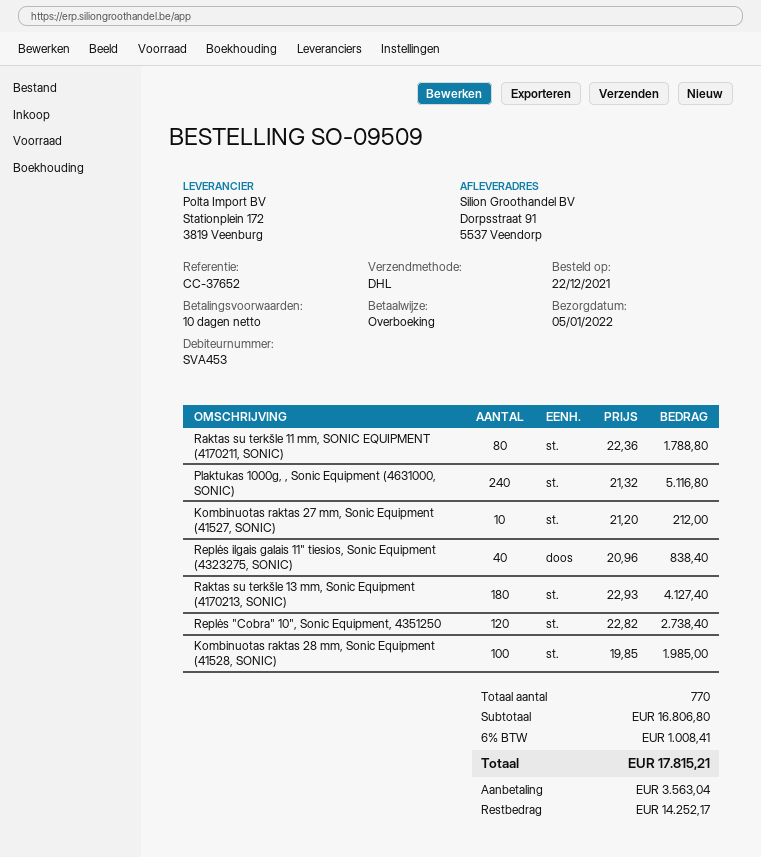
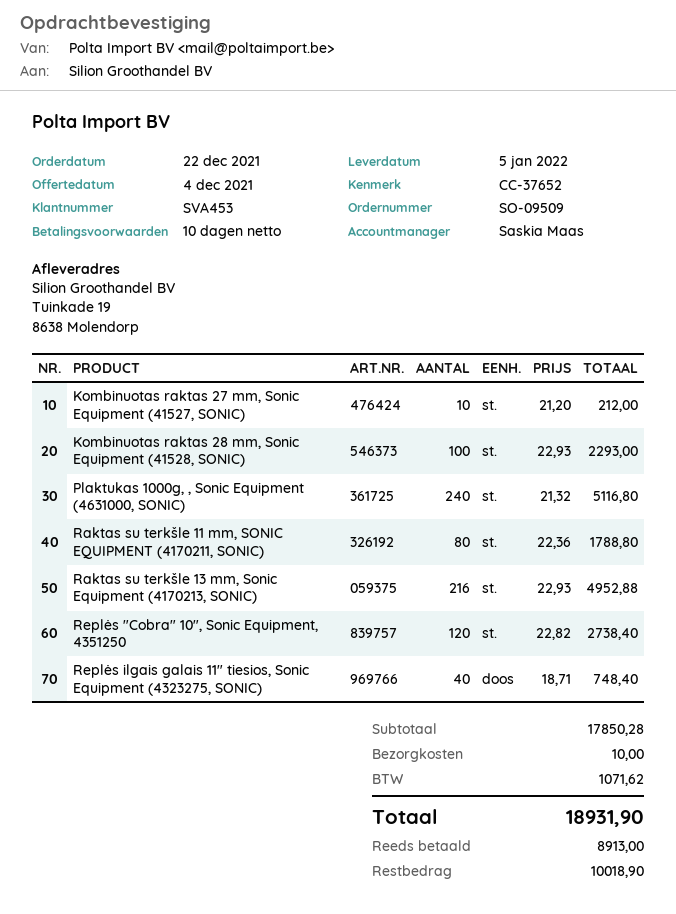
ship to: Dorpsstraat 91, 5537 Veendorp -> Tuinkade 19, 8638 Molendorp
Replės ilgais galais 11" tiesios, Sonic Equipment (4323275, SONIC): 40 x 20.96 = 838.40 -> 40 x 18.71 = 748.40
Raktas su terkšle 13 mm, Sonic Equipment (4170213, SONIC): 180 x 22.93 = 4127.40 -> 216 x 22.93 = 4952.88
Kombinuotas raktas 28 mm, Sonic Equipment (41528, SONIC): 100 x 19.85 = 1985.00 -> 100 x 22.93 = 2293.00
subtotal: 16806.80 -> 17850.28
shipping: none -> 10.00
tax: 1008.41 -> 1071.62
total: 17815.21 -> 18931.90
deposit: 3563.04 -> 8913.00
balance: 14252.17 -> 10018.90

